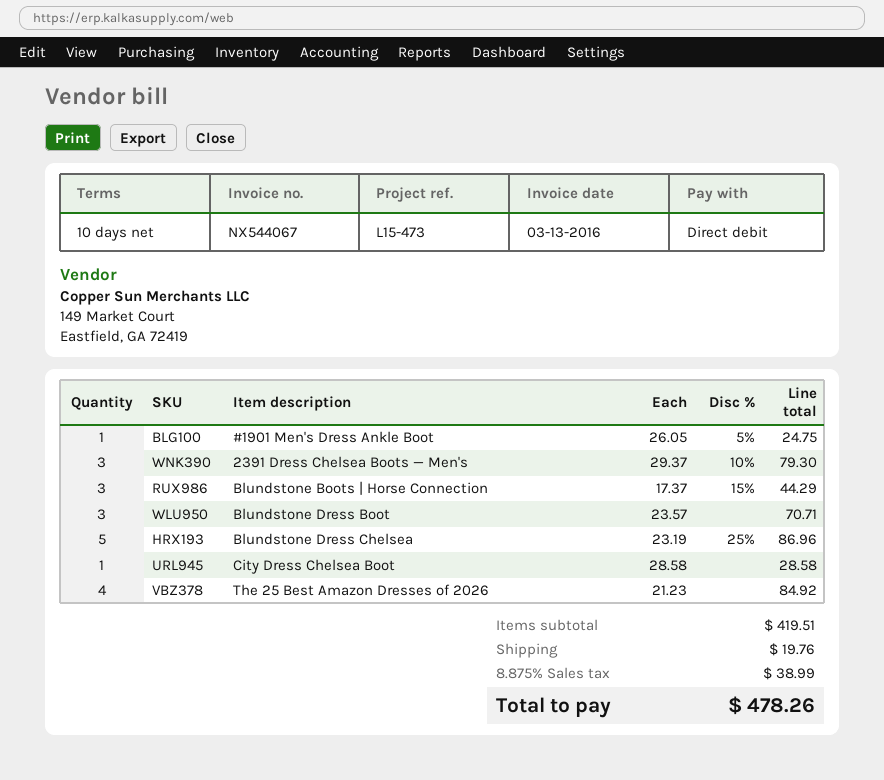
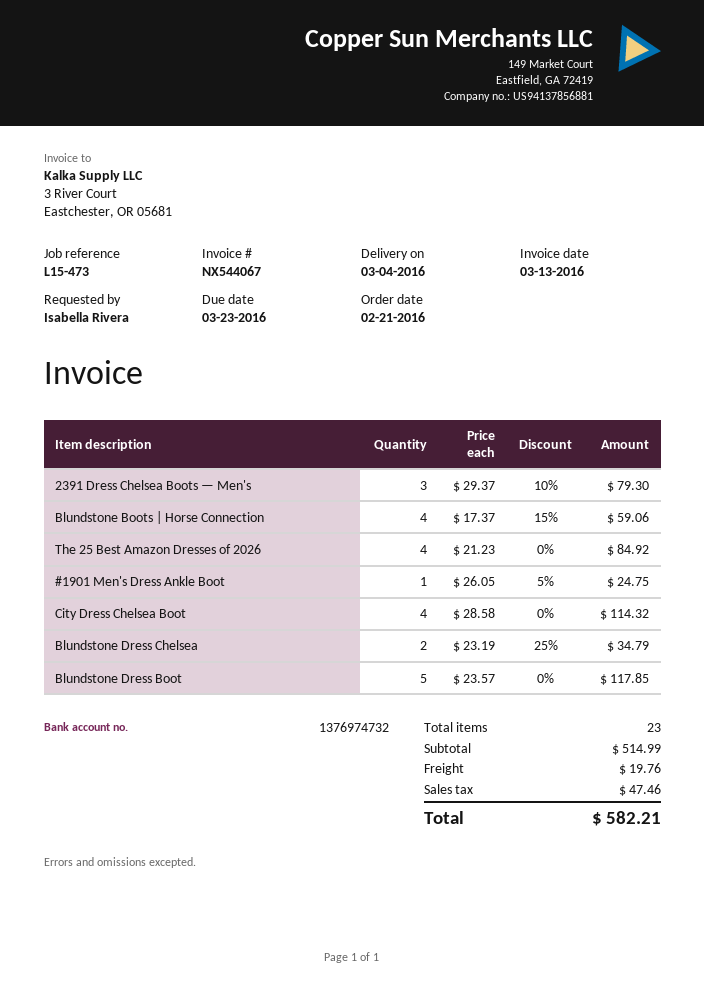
Blundstone Boots | Horse Connection: 3 x 17.37 - 15% = 44.29 -> 4 x 17.37 - 15% = 59.06
Blundstone Dress Boot: 3 x 23.57 = 70.71 -> 5 x 23.57 = 117.85
Blundstone Dress Chelsea: 5 x 23.19 - 25% = 86.96 -> 2 x 23.19 - 25% = 34.79
City Dress Chelsea Boot: 1 x 28.58 = 28.58 -> 4 x 28.58 = 114.32
subtotal: 419.51 -> 514.99
tax: 38.99 -> 47.46
total: 478.26 -> 582.21

